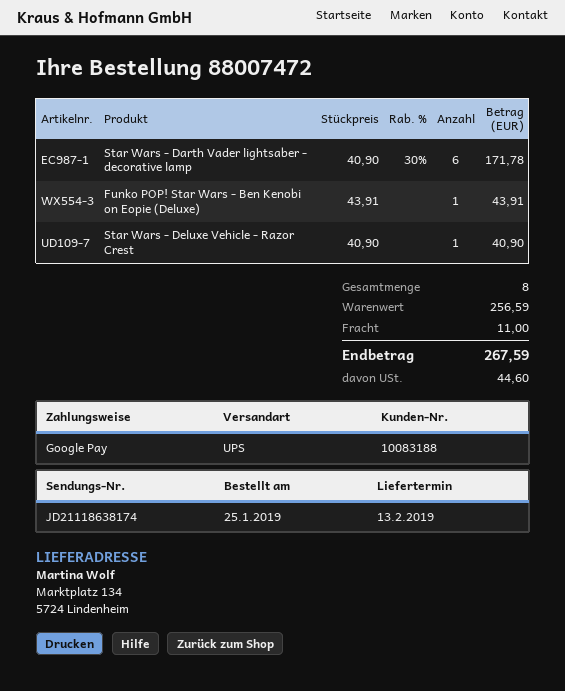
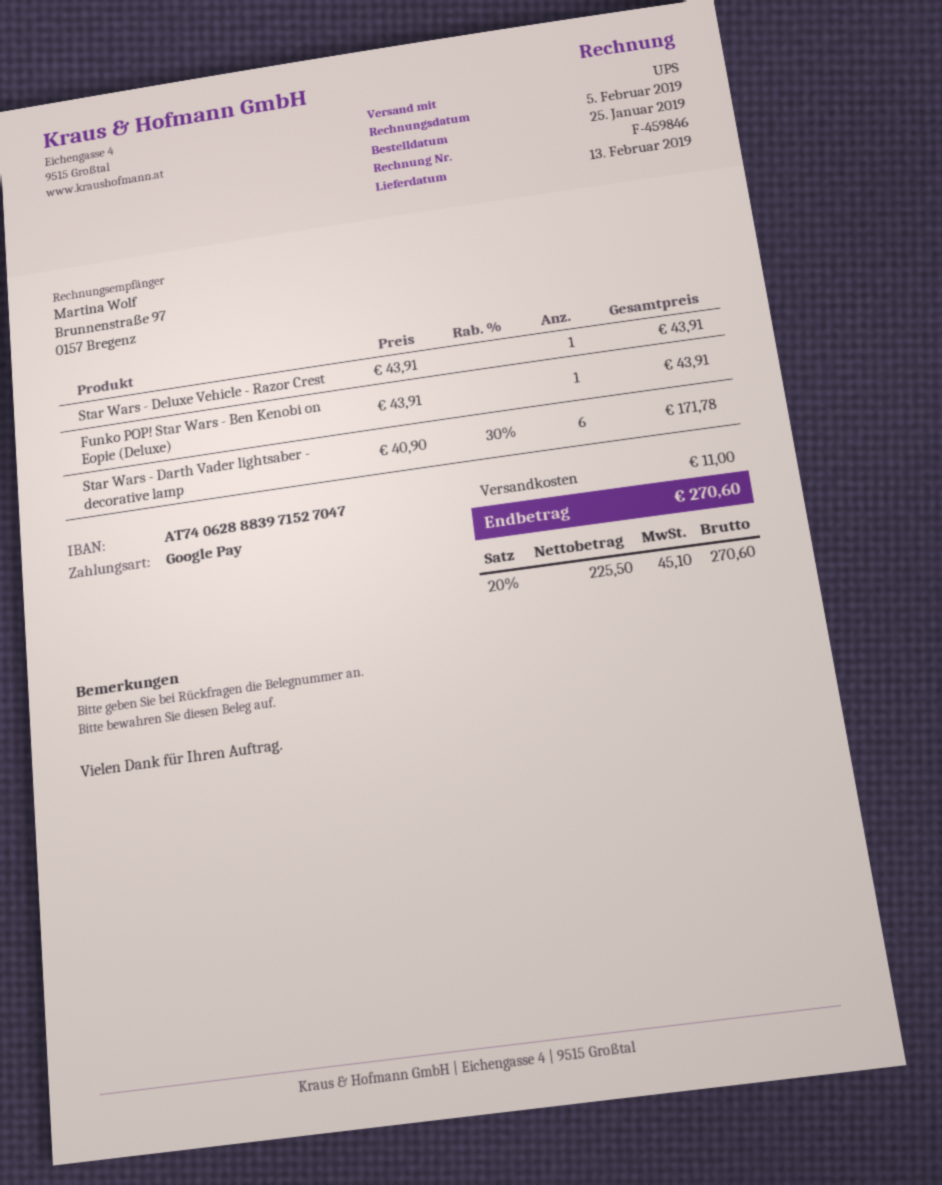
Star Wars - Deluxe Vehicle - Razor Crest: 1 x 40.90 = 40.90 -> 1 x 43.91 = 43.91
tax: 44.60 -> 45.10
total: 267.59 -> 270.60

